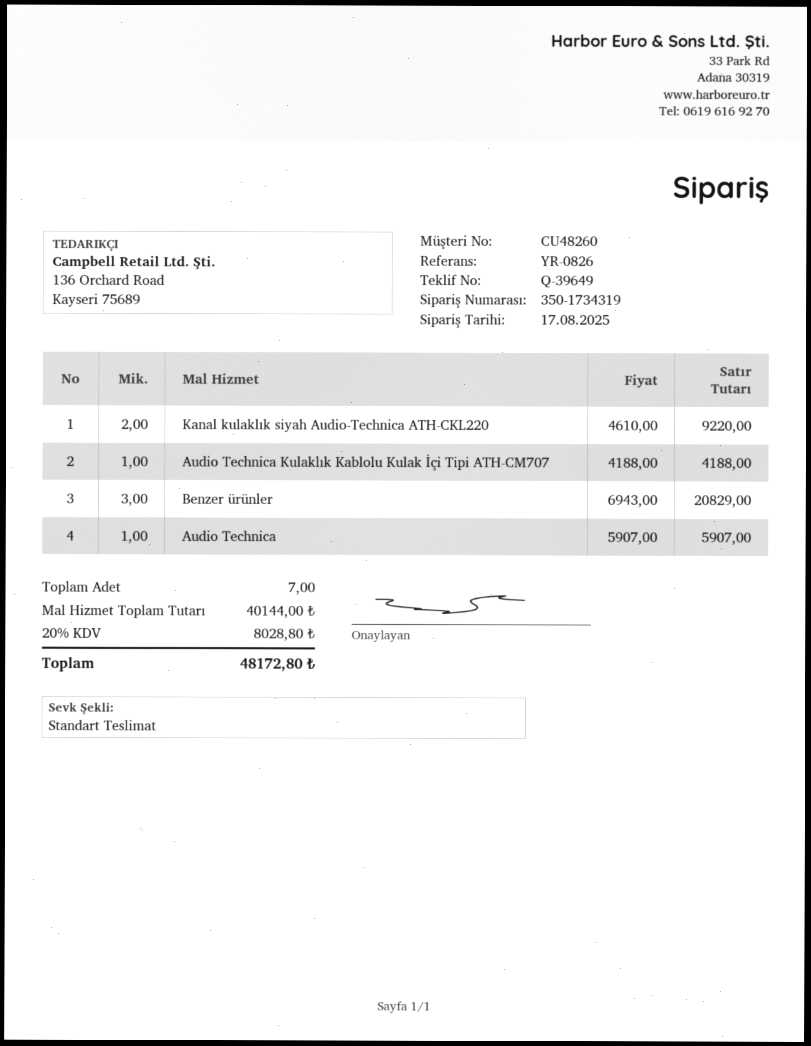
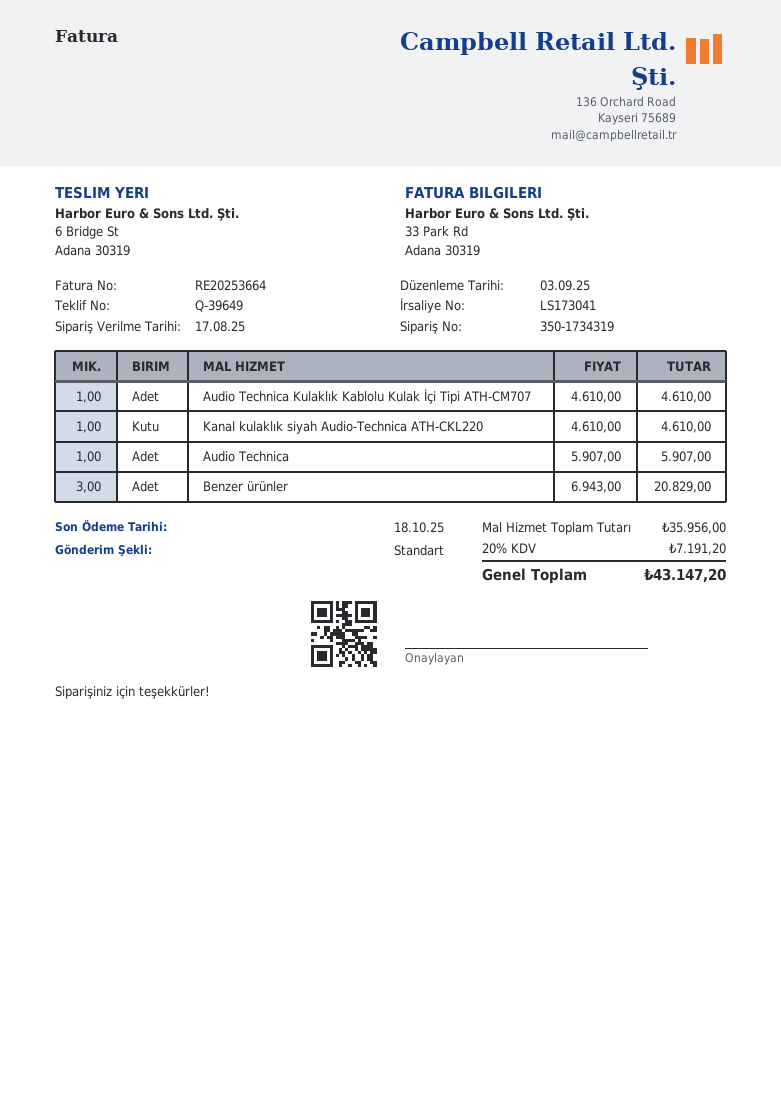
Kanal kulaklık siyah Audio-Technica ATH-CKL220: 2 x 4610.00 = 9220.00 -> 1 x 4610.00 = 4610.00
Audio Technica Kulaklık Kablolu Kulak İçi Tipi ATH-CM707: 1 x 4188.00 = 4188.00 -> 1 x 4610.00 = 4610.00
subtotal: 40144.00 -> 35956.00
tax: 20% = 8028.80 -> 20% = 7191.20
total: 48172.80 -> 43147.20

